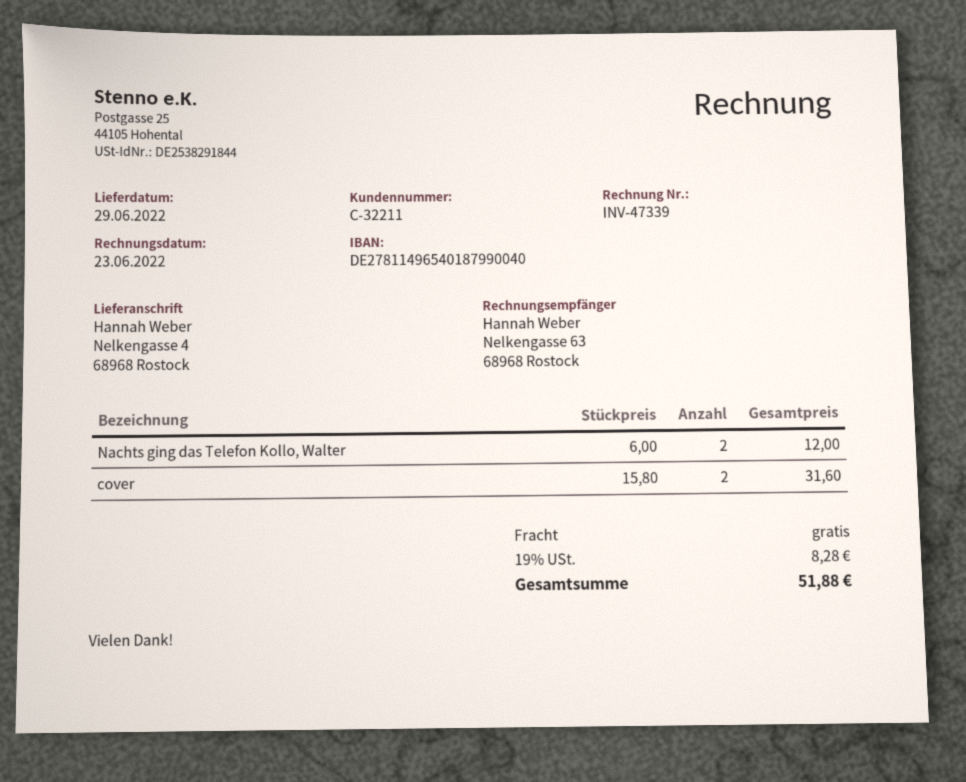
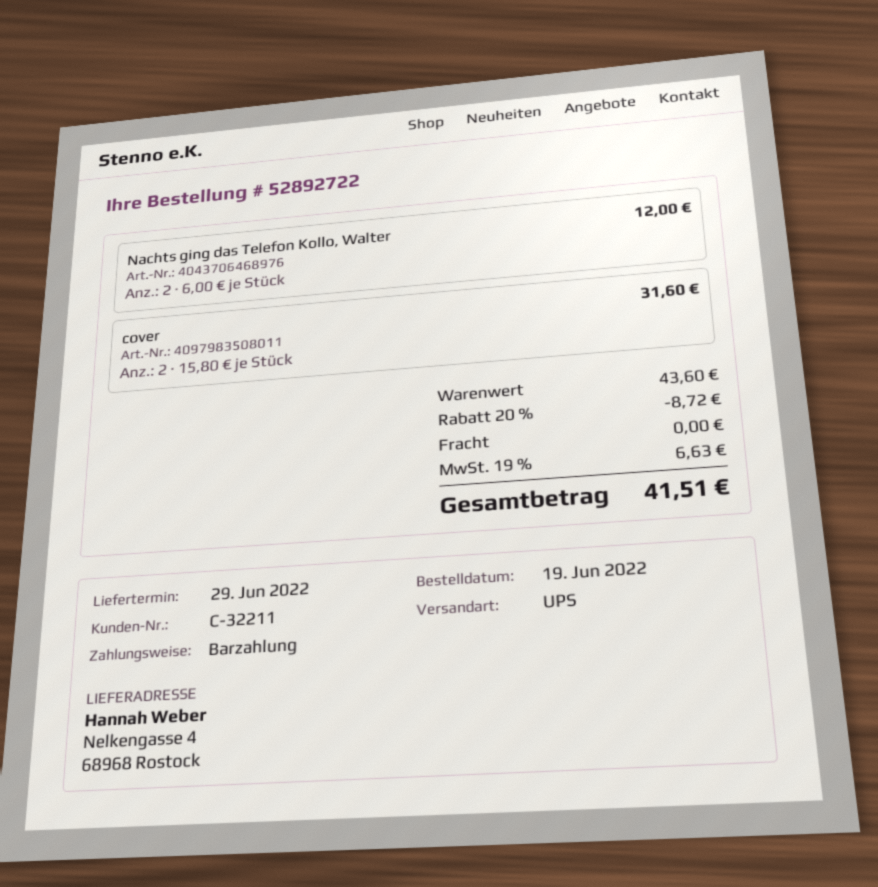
discount: none -> 20% = 8.72
tax: 19% = 8.28 -> 19% = 6.63
total: 51.88 -> 41.51

